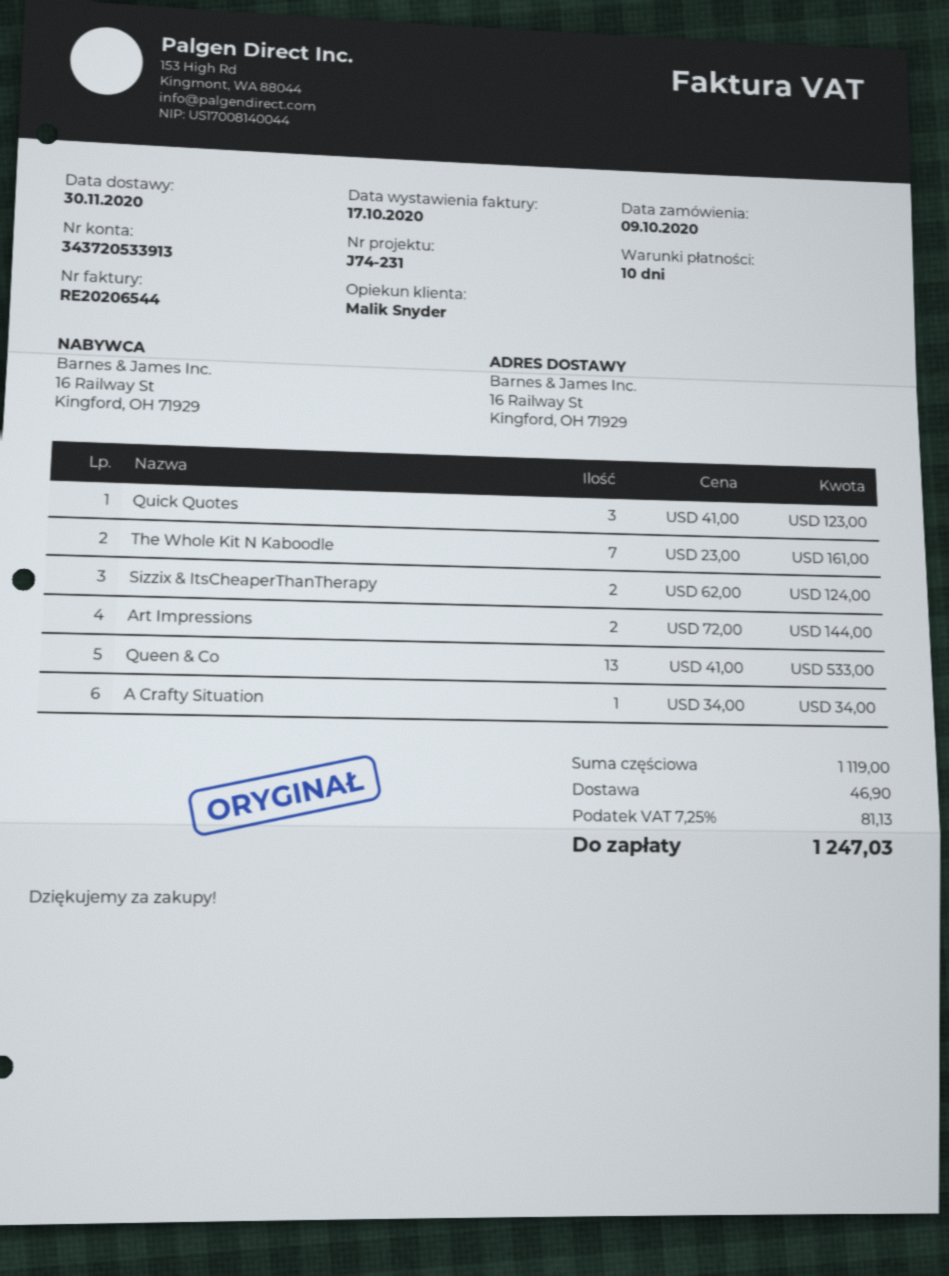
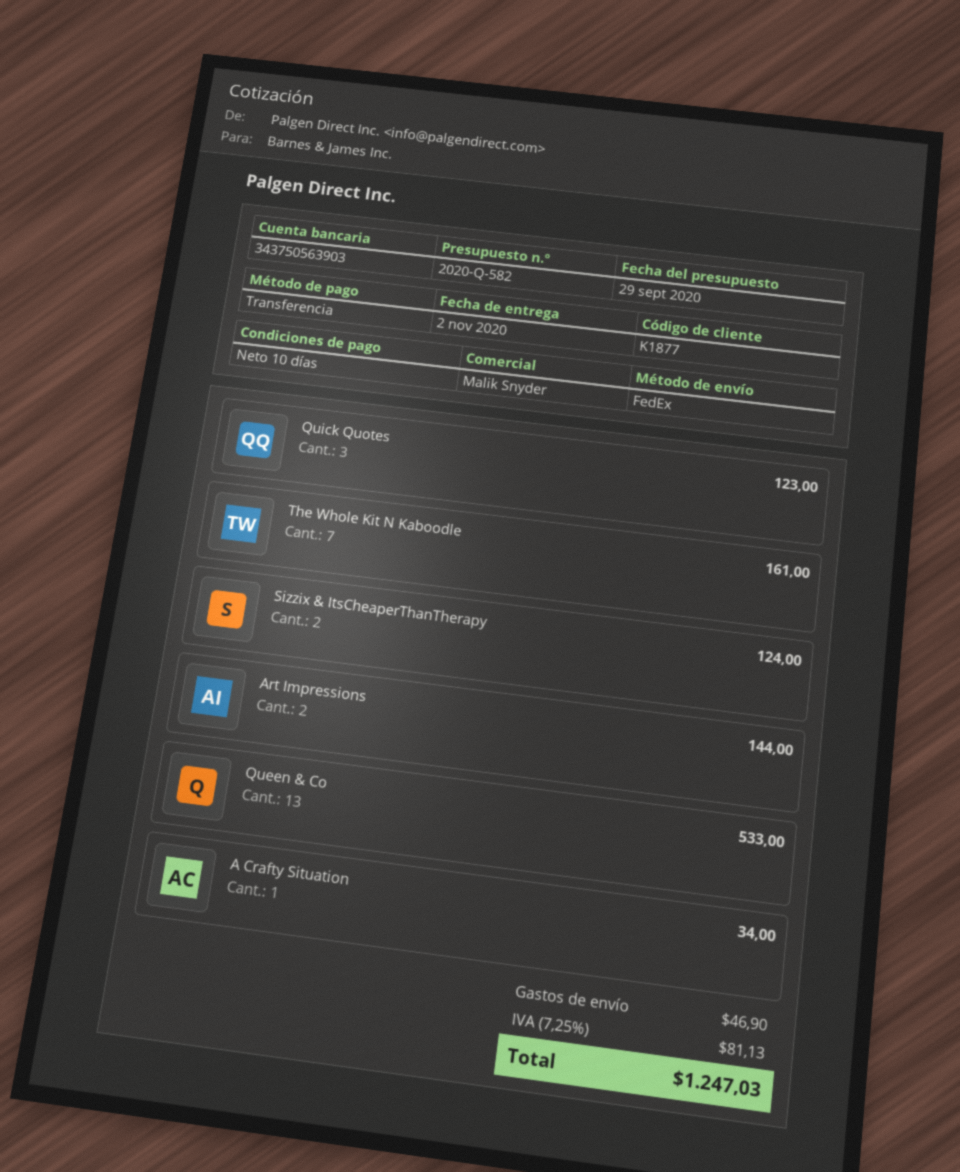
delivery date: 2020-11-30 -> 2020-11-02
bank account: 343720533913 -> 343750563903

